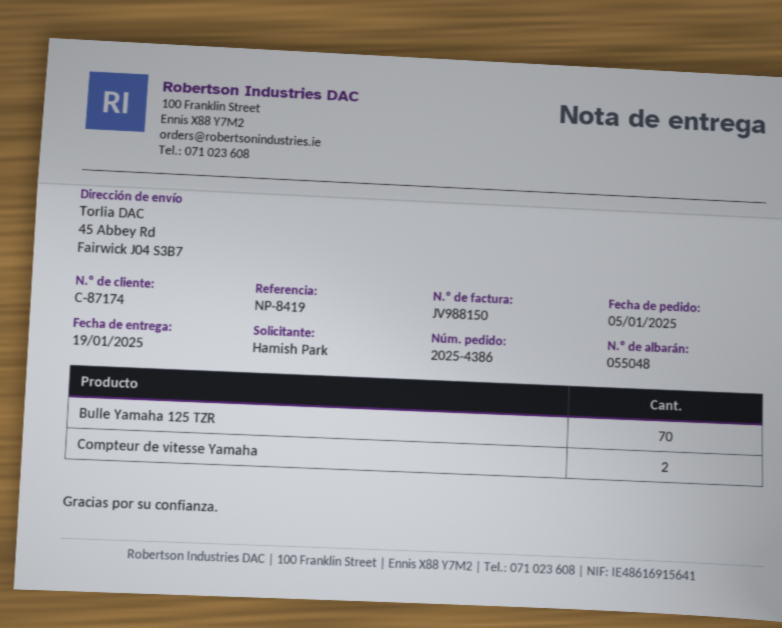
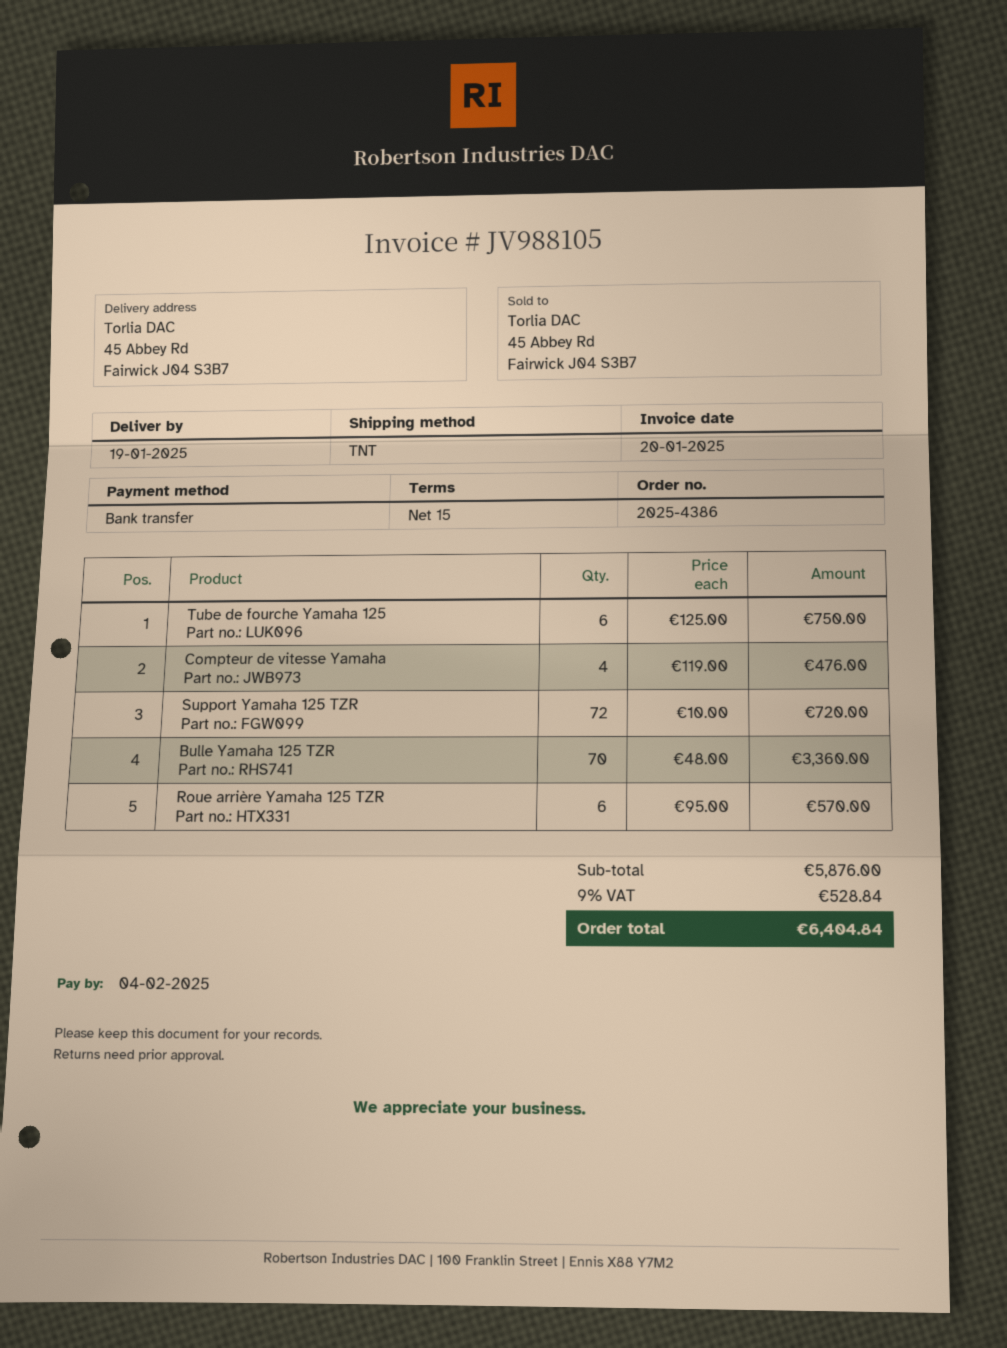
invoice number: JV988150 -> JV988105
Compteur de vitesse Yamaha: 2 -> 4
Tube de fourche Yamaha 125: none -> 6
Support Yamaha 125 TZR: none -> 72
Roue arrière Yamaha 125 TZR: none -> 6

